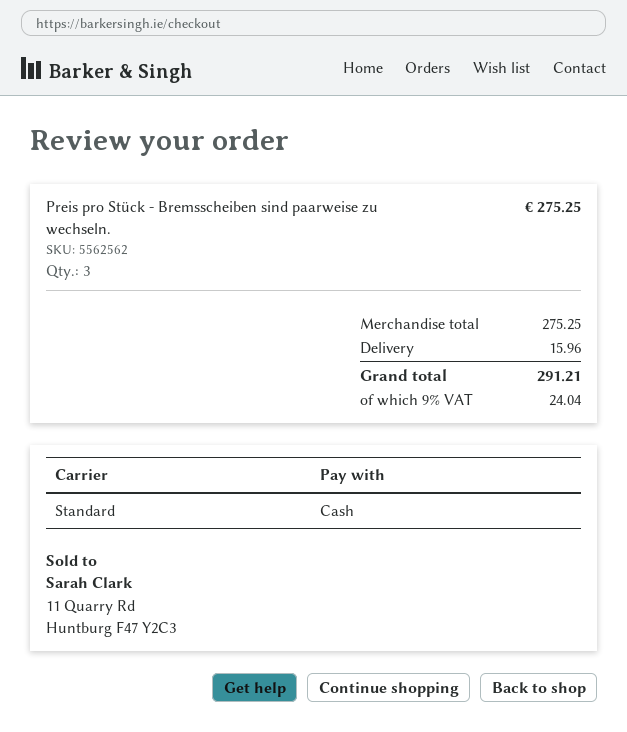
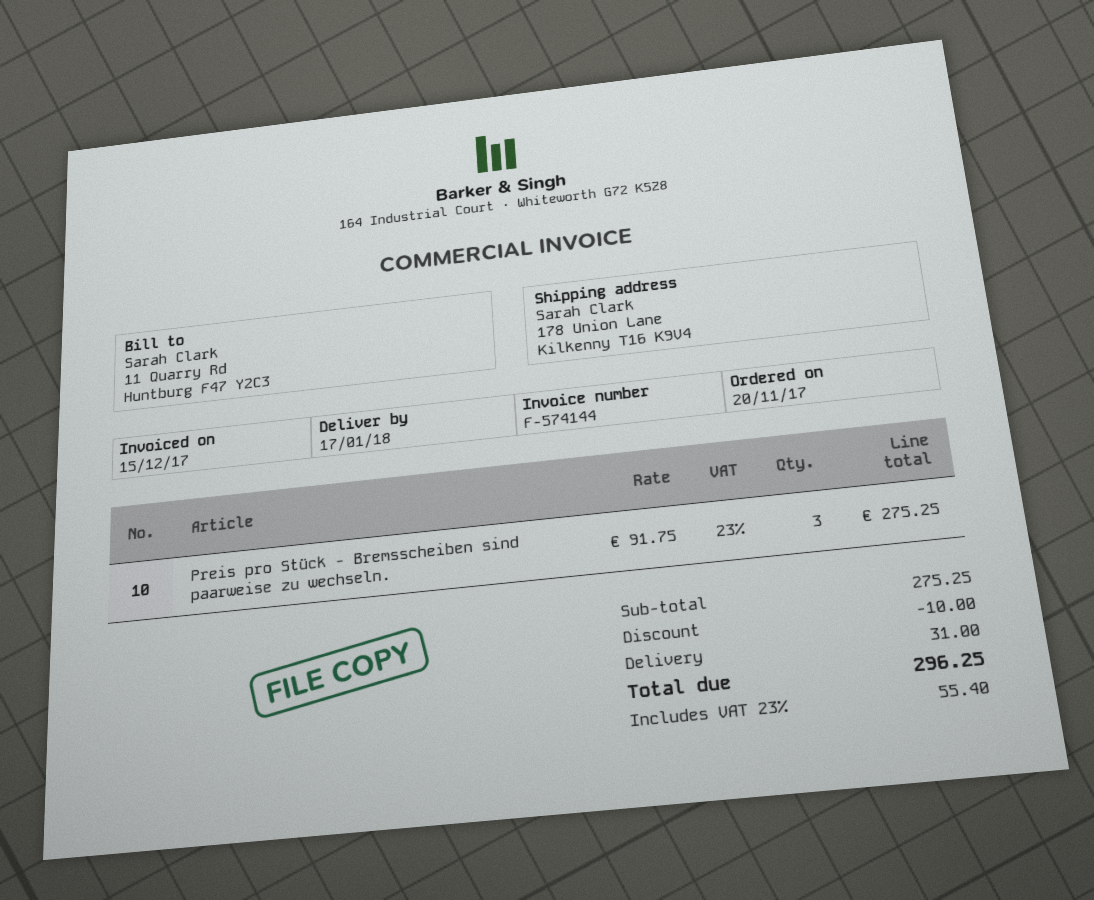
discount: none -> 10.00
shipping: 15.96 -> 31.00
tax: 9% = 24.04 -> 23% = 55.40
total: 291.21 -> 296.25

